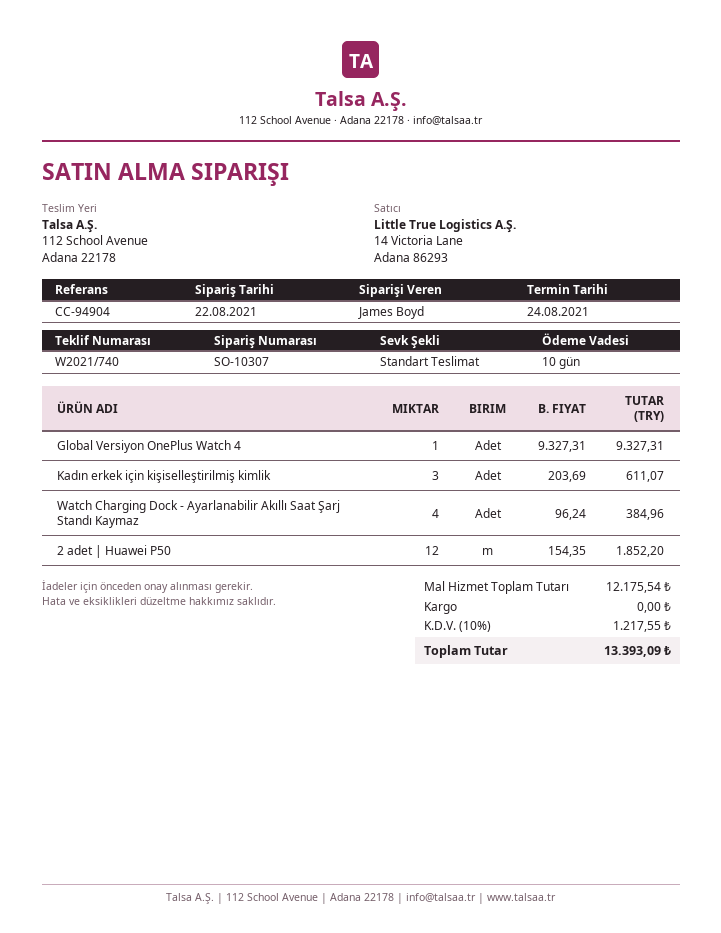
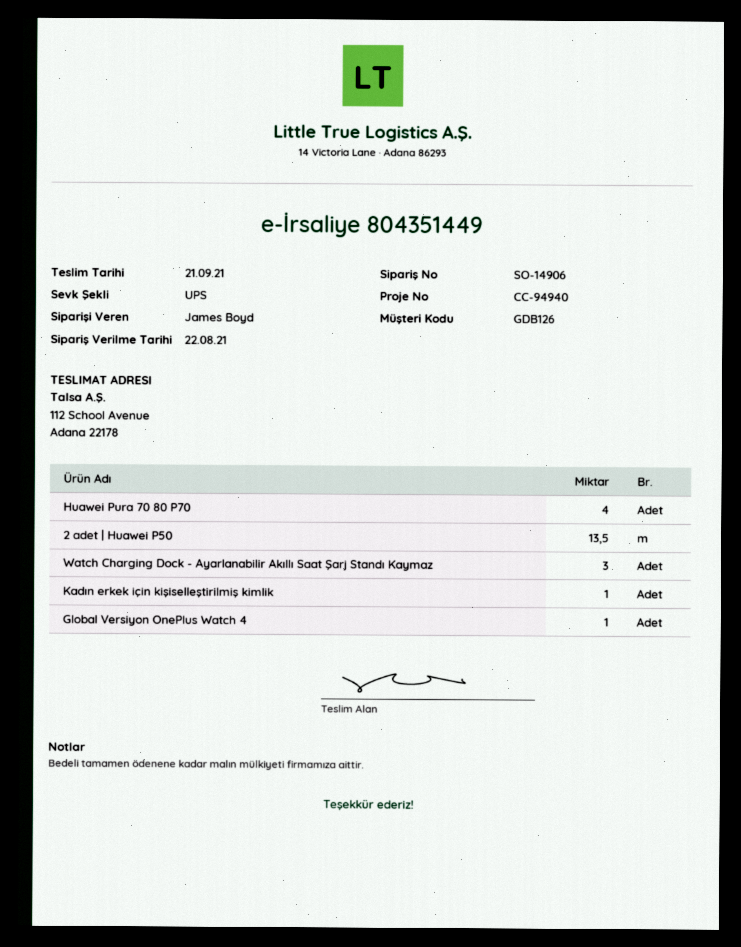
order number: SO-10307 -> SO-14906
delivery date: 2021-08-24 -> 2021-09-21
reference: CC-94904 -> CC-94940
shipping method: standard -> UPS
Kadın erkek için kişiselleştirilmiş kimlik: 3 -> 1
Watch Charging Dock - Ayarlanabilir Akıllı Saat Şarj Standı Kaymaz: 4 -> 3
2 adet | Huawei P50: 12 -> 13.5
Huawei Pura 70 80 P70: none -> 4

